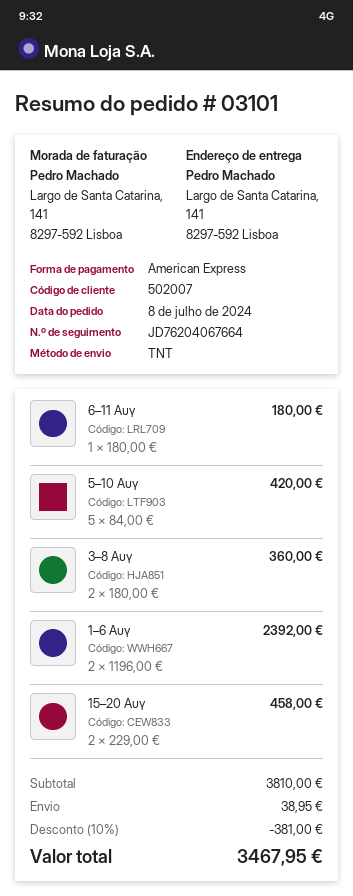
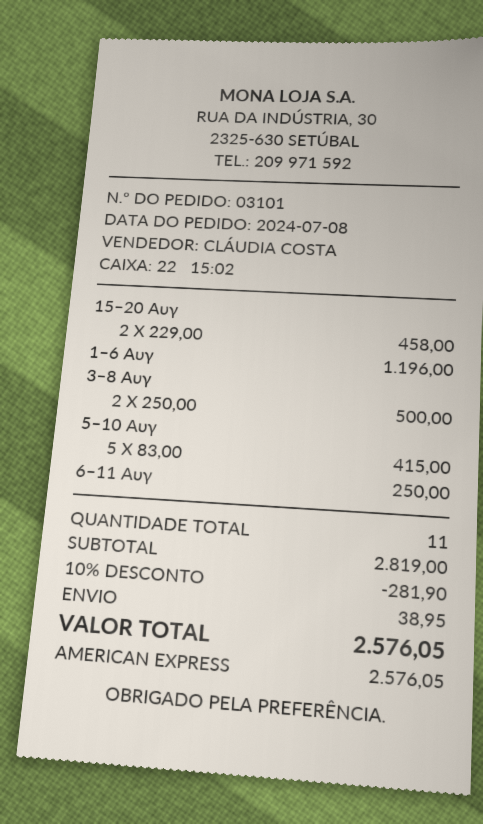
6–11 Αυγ: 1 x 180.00 = 180.00 -> 1 x 250.00 = 250.00
5–10 Αυγ: 5 x 84.00 = 420.00 -> 5 x 83.00 = 415.00
3–8 Αυγ: 2 x 180.00 = 360.00 -> 2 x 250.00 = 500.00
1–6 Αυγ: 2 x 1196.00 = 2392.00 -> 1 x 1196.00 = 1196.00
subtotal: 3810.00 -> 2819.00
discount: 10% = 381.00 -> 10% = 281.90
total: 3467.95 -> 2576.05

